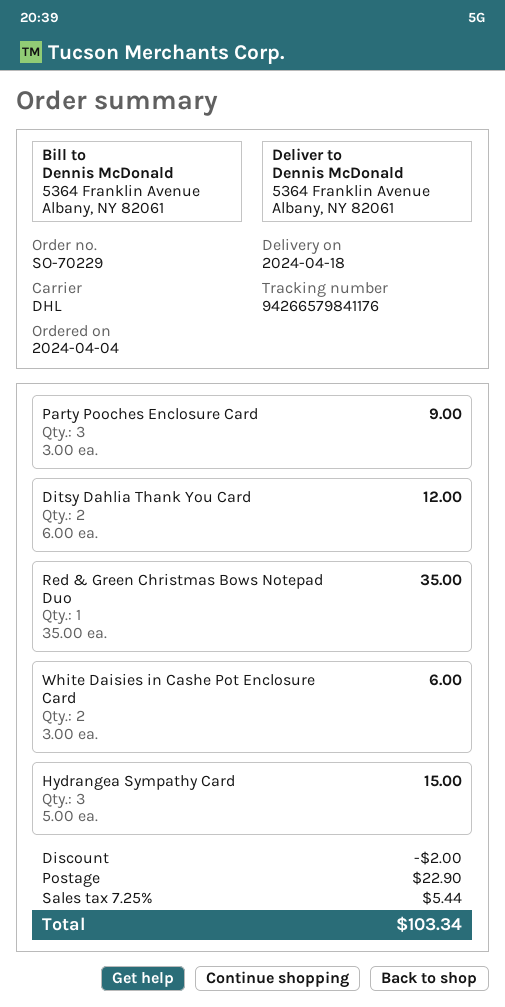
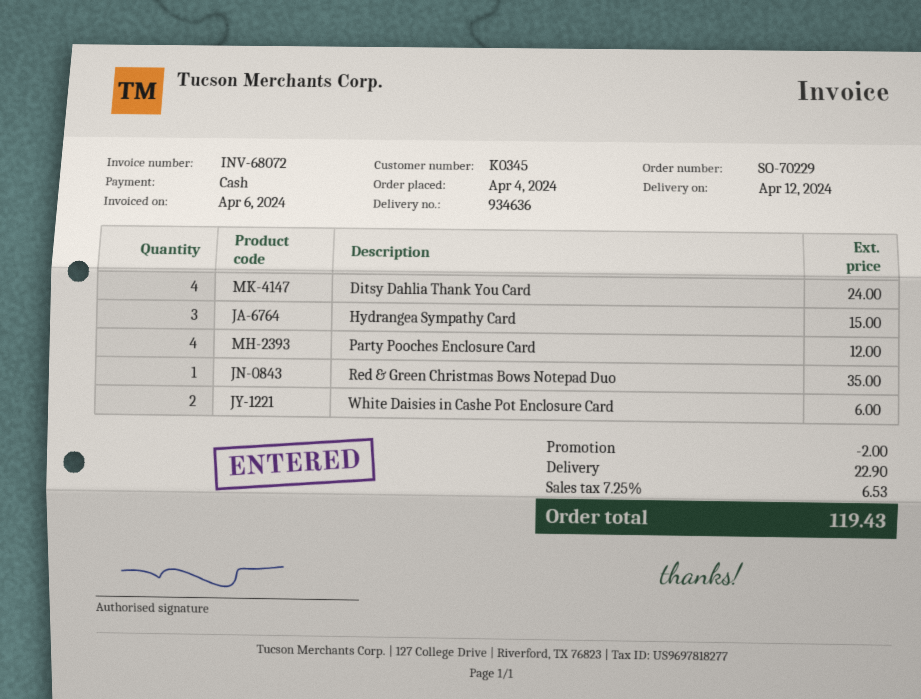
delivery date: 2024-04-18 -> 2024-04-12
Party Pooches Enclosure Card: 3 for 9.00 -> 4 for 12.00
Ditsy Dahlia Thank You Card: 2 for 12.00 -> 4 for 24.00
tax: 7.25% = 5.44 -> 7.25% = 6.53
total: 103.34 -> 119.43

